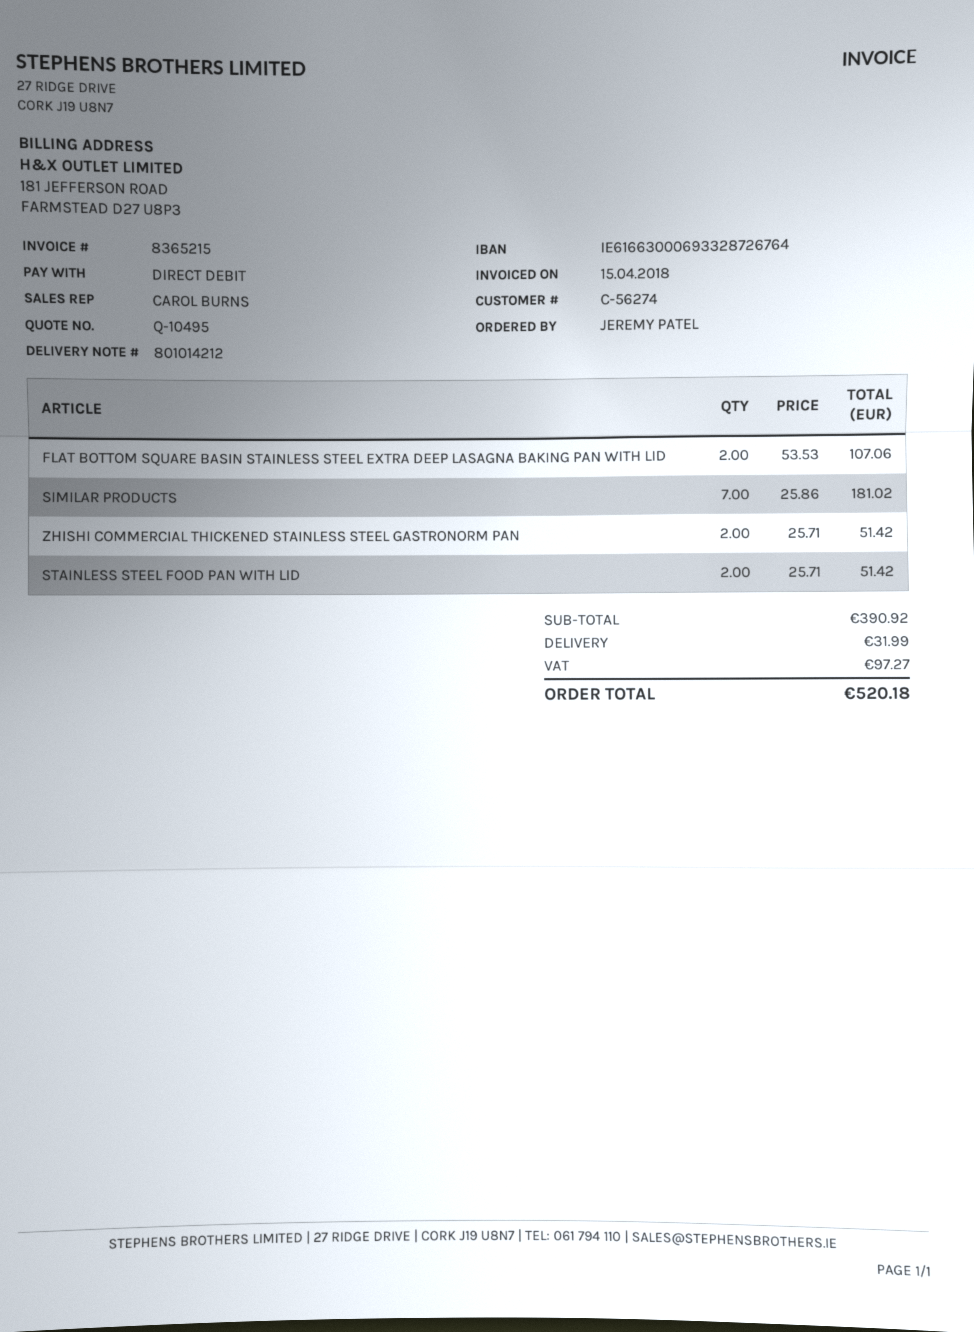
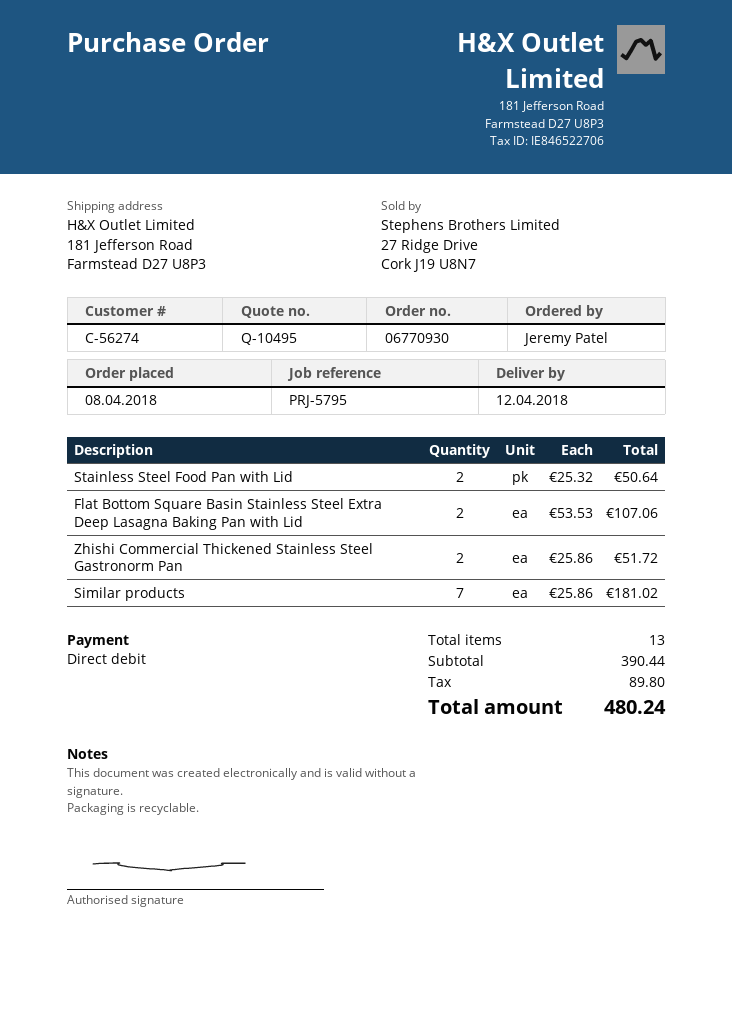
ZHISHI COMMERCIAL THICKENED STAINLESS STEEL GASTRONORM PAN: 2 x 25.71 = 51.42 -> 2 x 25.86 = 51.72
STAINLESS STEEL FOOD PAN WITH LID: 2 x 25.71 = 51.42 -> 2 x 25.32 = 50.64
subtotal: 390.92 -> 390.44
shipping: 31.99 -> none
tax: 97.27 -> 89.80
total: 520.18 -> 480.24

